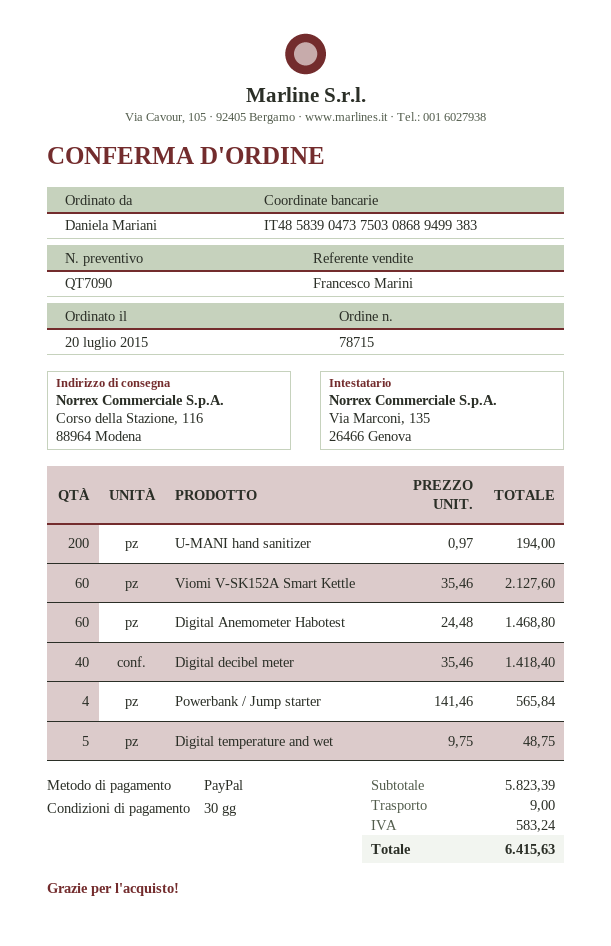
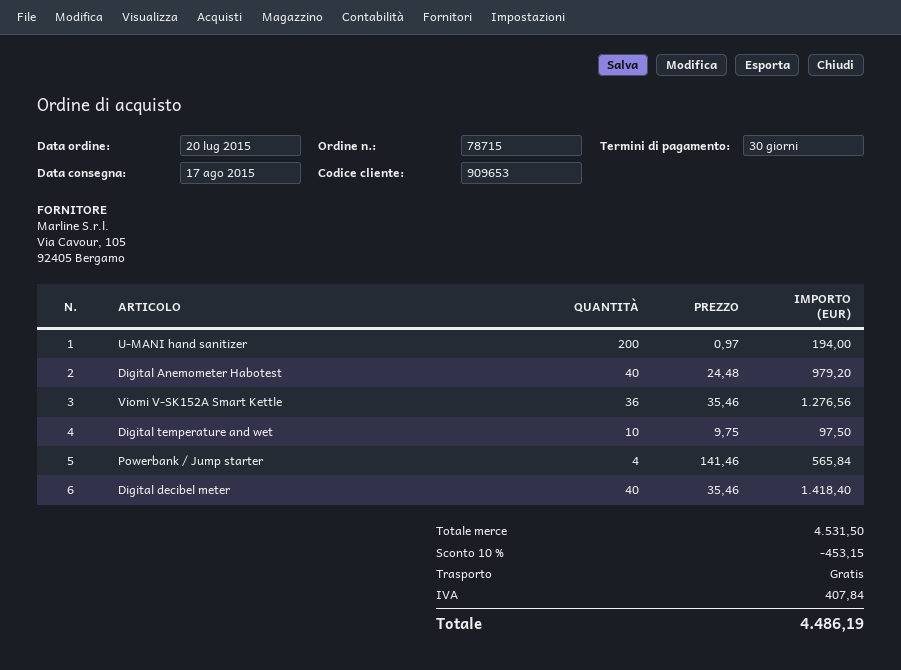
Viomi V-SK152A Smart Kettle: 60 x 35.46 = 2127.60 -> 36 x 35.46 = 1276.56
Digital Anemometer Habotest: 60 x 24.48 = 1468.80 -> 40 x 24.48 = 979.20
Digital temperature and wet: 5 x 9.75 = 48.75 -> 10 x 9.75 = 97.50
subtotal: 5823.39 -> 4531.50
discount: none -> 10% = 453.15
shipping: 9.00 -> 0.00
tax: 583.24 -> 407.84
total: 6415.63 -> 4486.19

